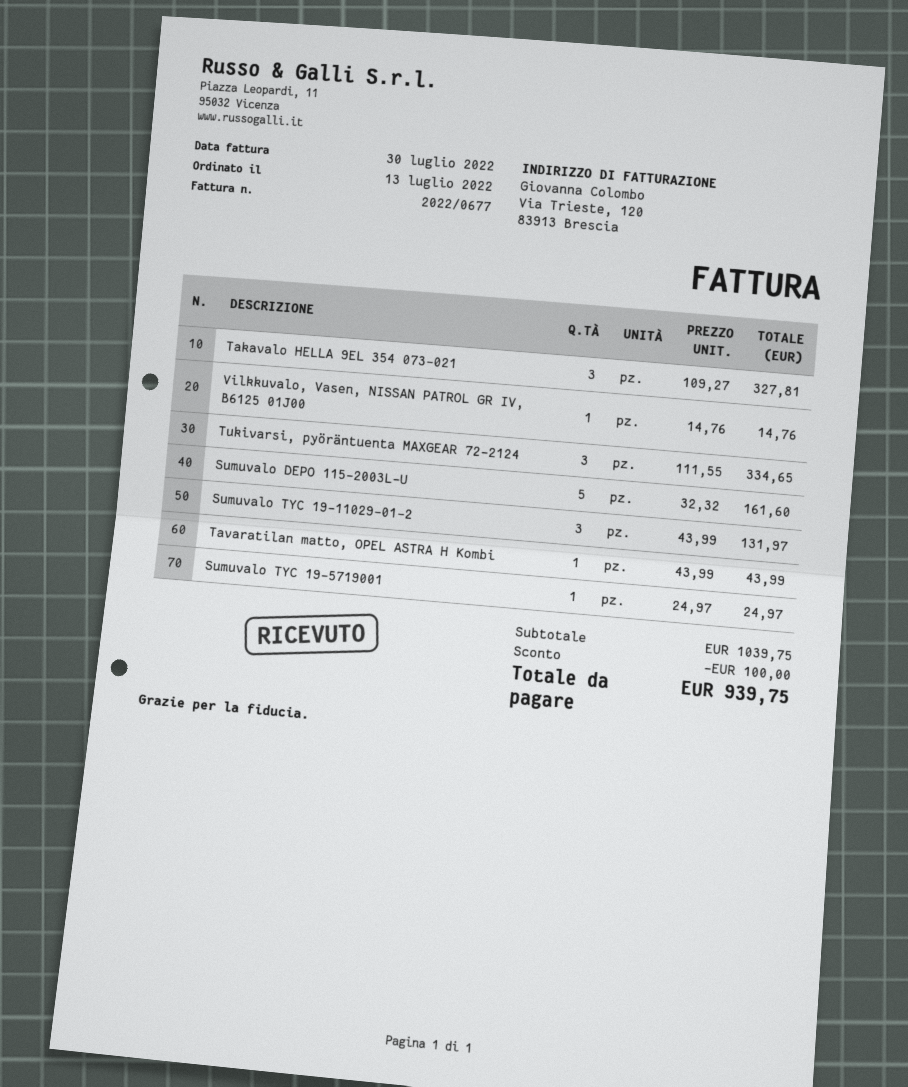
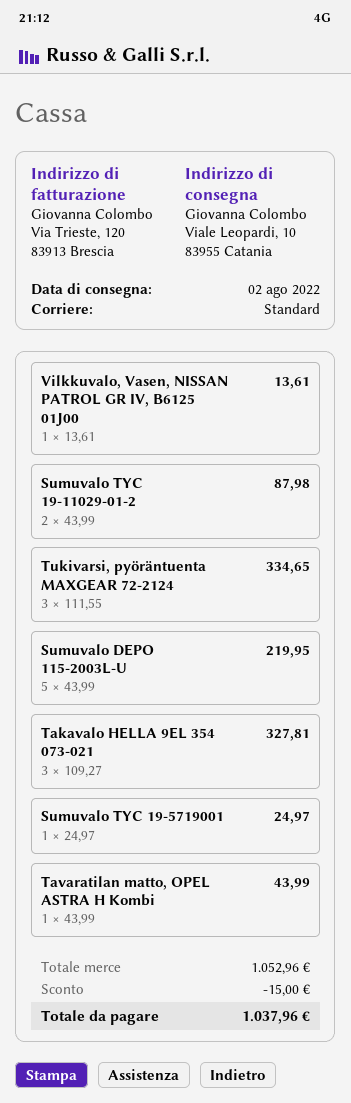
Vilkkuvalo, Vasen, NISSAN PATROL GR IV, B6125 01J00: 1 x 14.76 = 14.76 -> 1 x 13.61 = 13.61
Sumuvalo DEPO 115-2003L-U: 5 x 32.32 = 161.60 -> 5 x 43.99 = 219.95
Sumuvalo TYC 19-11029-01-2: 3 x 43.99 = 131.97 -> 2 x 43.99 = 87.98
subtotal: 1039.75 -> 1052.96
discount: 100.00 -> 15.00
total: 939.75 -> 1037.96

